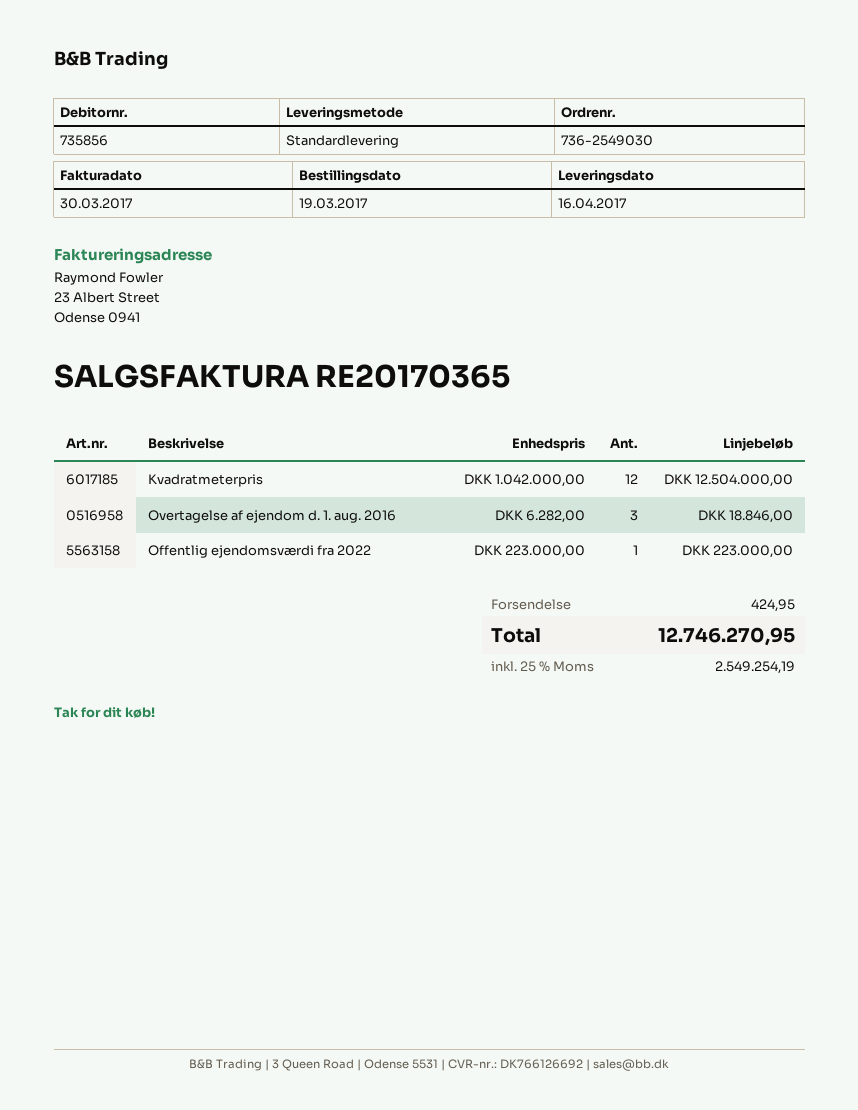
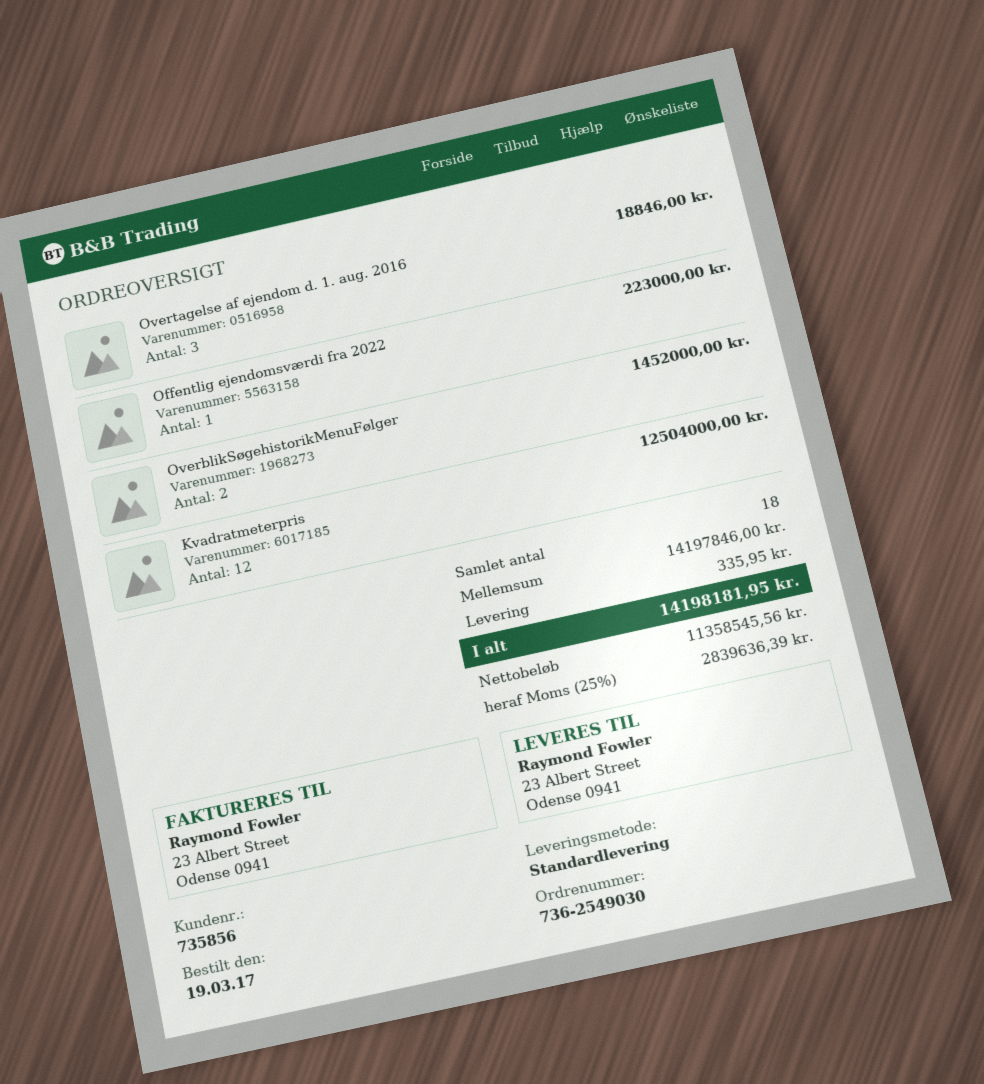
OverblikSøgehistorikMenuFølger: none -> 2 for 1452000.00
shipping: 424.95 -> 335.95
tax: 25% = 2549254.19 -> 25% = 2839636.39
total: 12746270.95 -> 14198181.95

